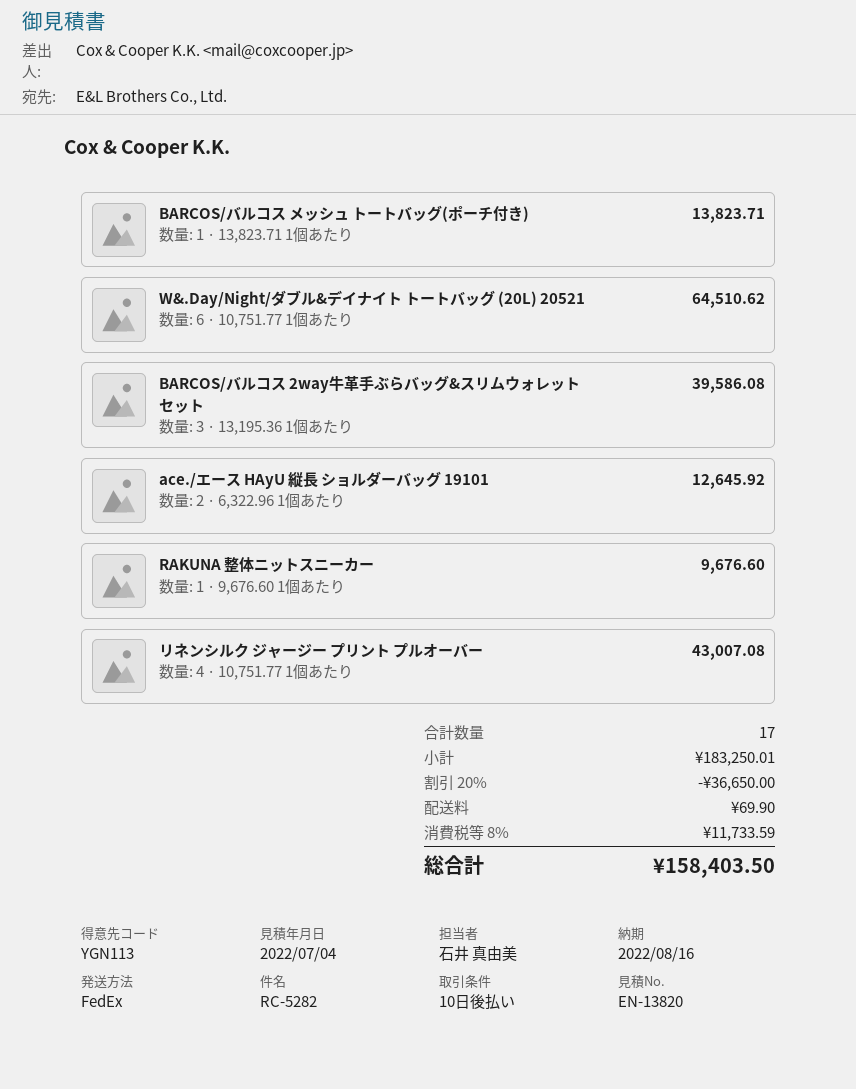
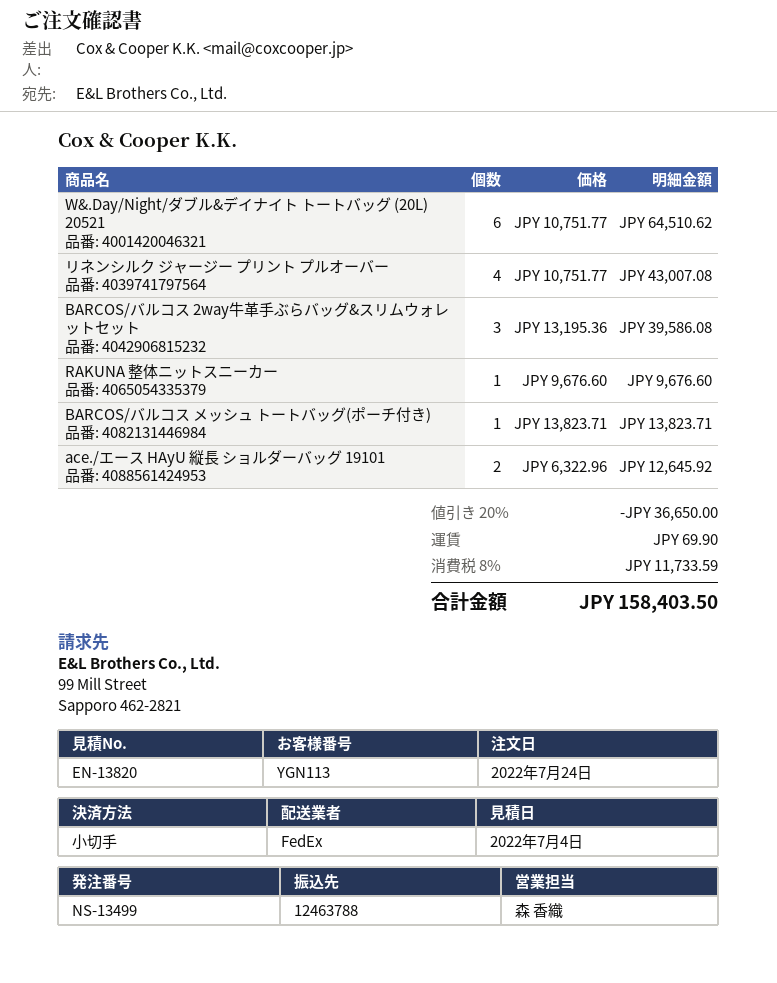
sales rep: 石井 真由美 -> 森 香織

